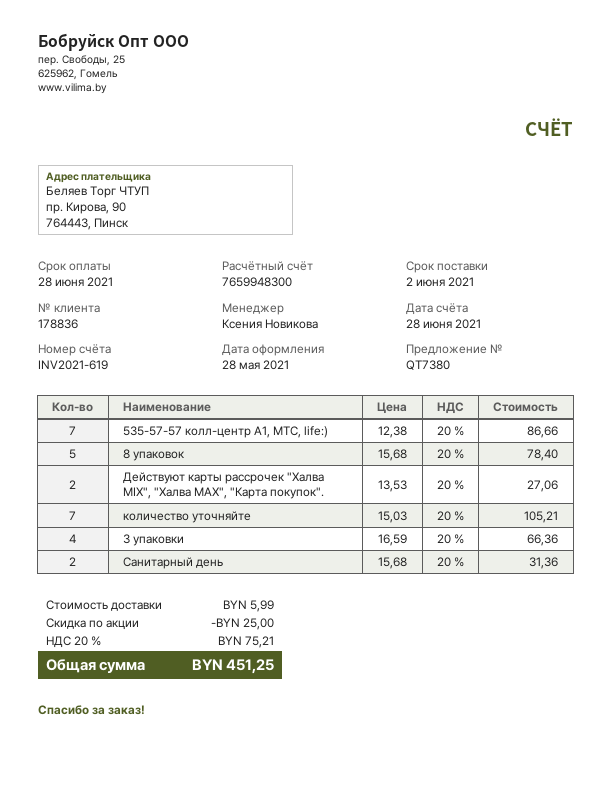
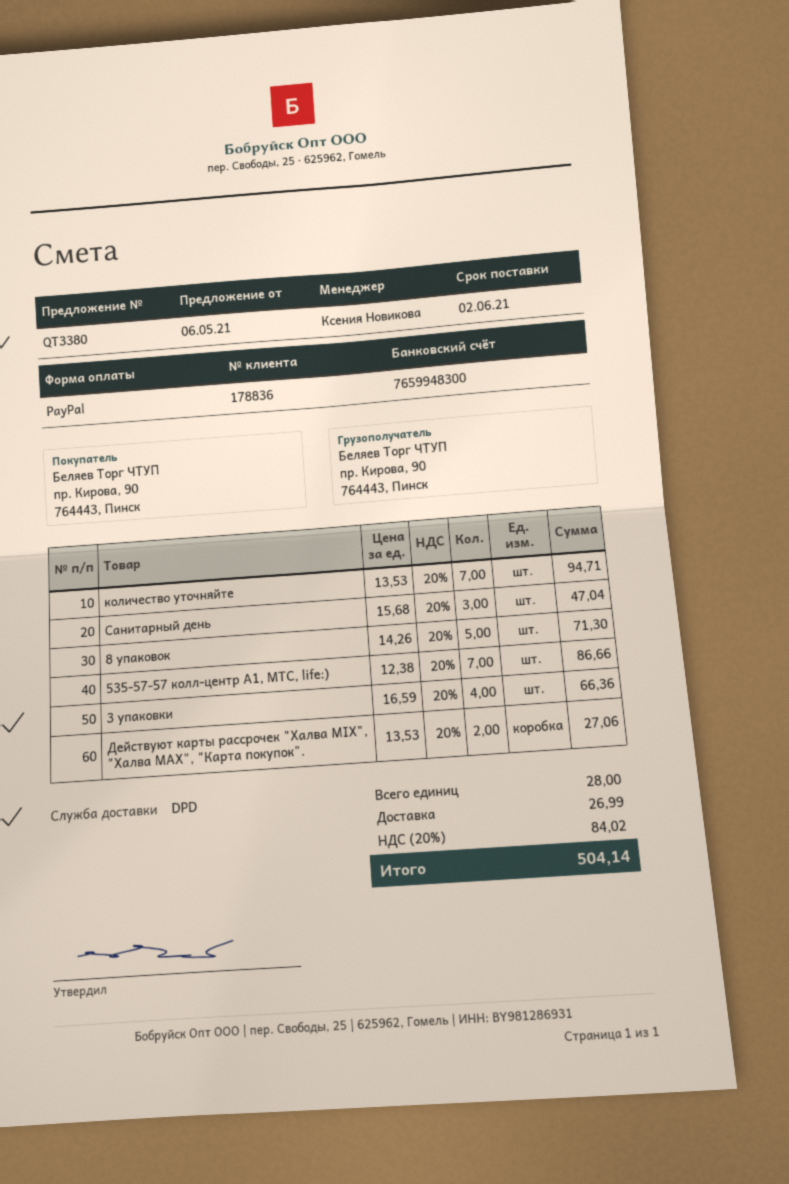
quote number: QT7380 -> QT3380
8 упаковок: 5 x 15.68 = 78.40 -> 5 x 14.26 = 71.30
количество уточняйте: 7 x 15.03 = 105.21 -> 7 x 13.53 = 94.71
Санитарный день: 2 x 15.68 = 31.36 -> 3 x 15.68 = 47.04
discount: 25.00 -> none
shipping: 5.99 -> 26.99
tax: 20% = 75.21 -> 20% = 84.02
total: 451.25 -> 504.14

